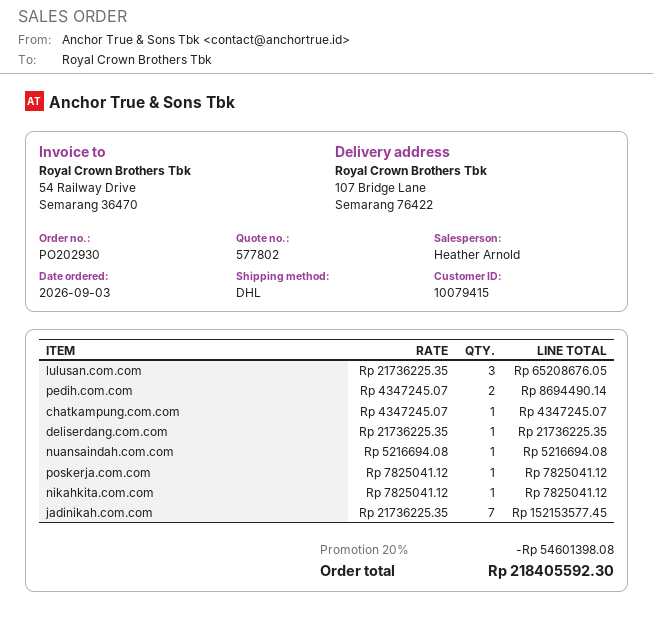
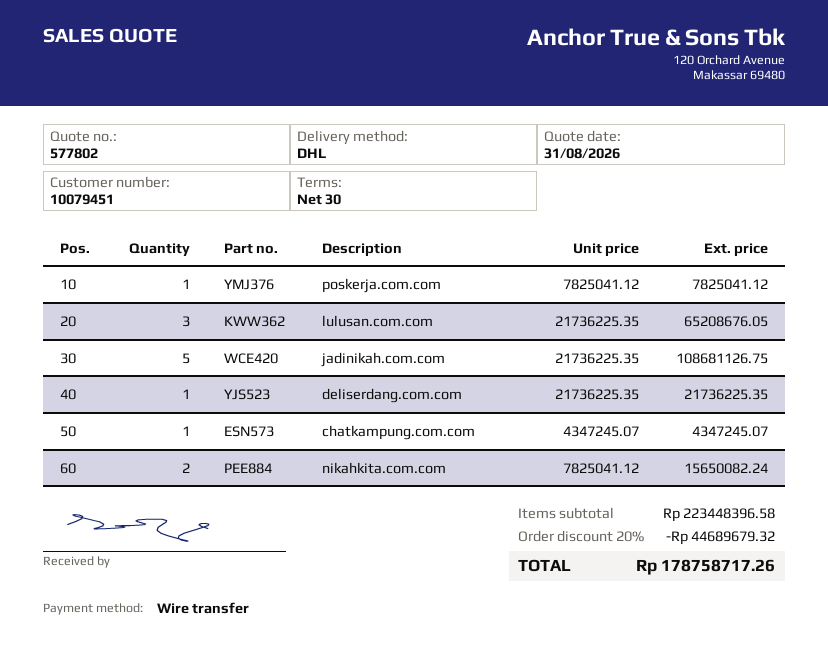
customer number: 10079415 -> 10079451
pedih.com.com: 2 x 4347245.07 = 8694490.14 -> none
nuansaindah.com.com: 1 x 5216694.08 = 5216694.08 -> none
nikahkita.com.com: 1 x 7825041.12 = 7825041.12 -> 2 x 7825041.12 = 15650082.24
jadinikah.com.com: 7 x 21736225.35 = 152153577.45 -> 5 x 21736225.35 = 108681126.75
discount: 20% = 54601398.08 -> 20% = 44689679.32
total: 218405592.30 -> 178758717.26

